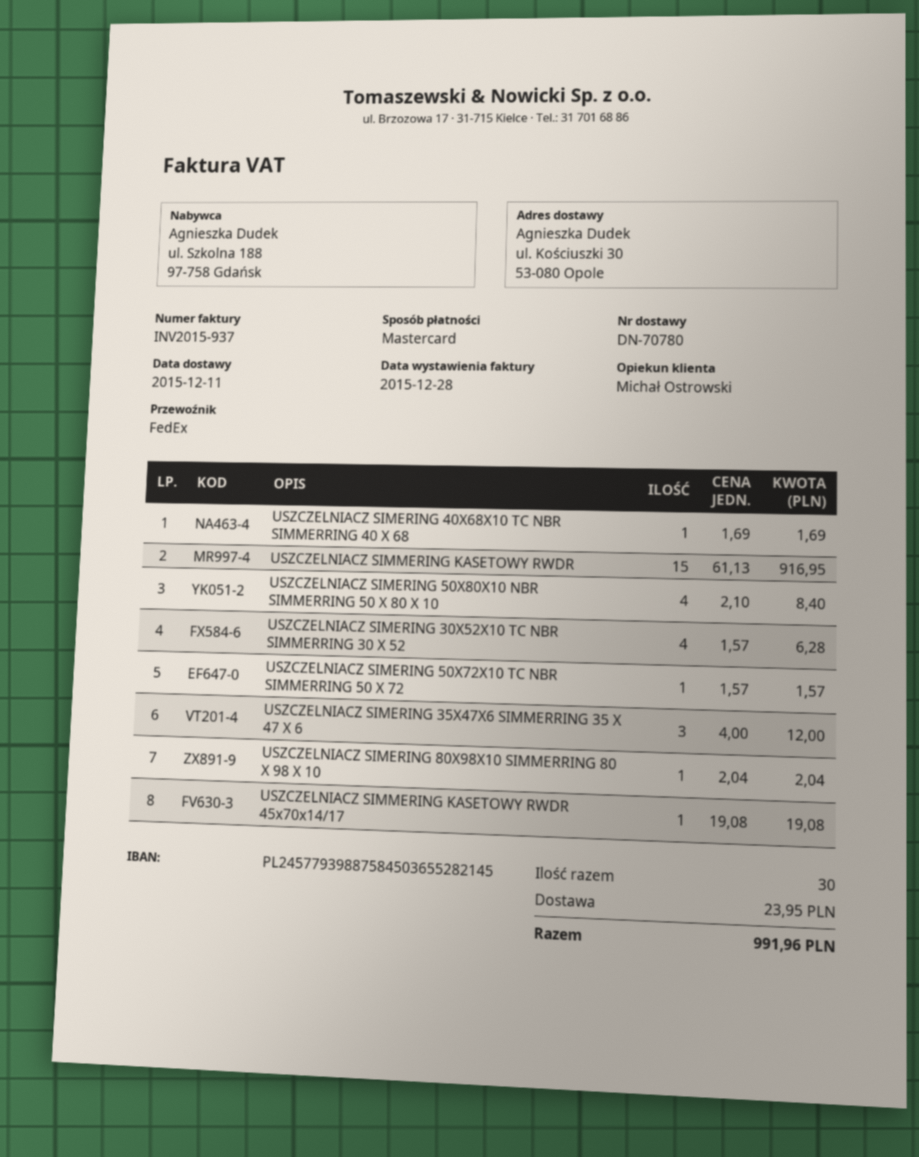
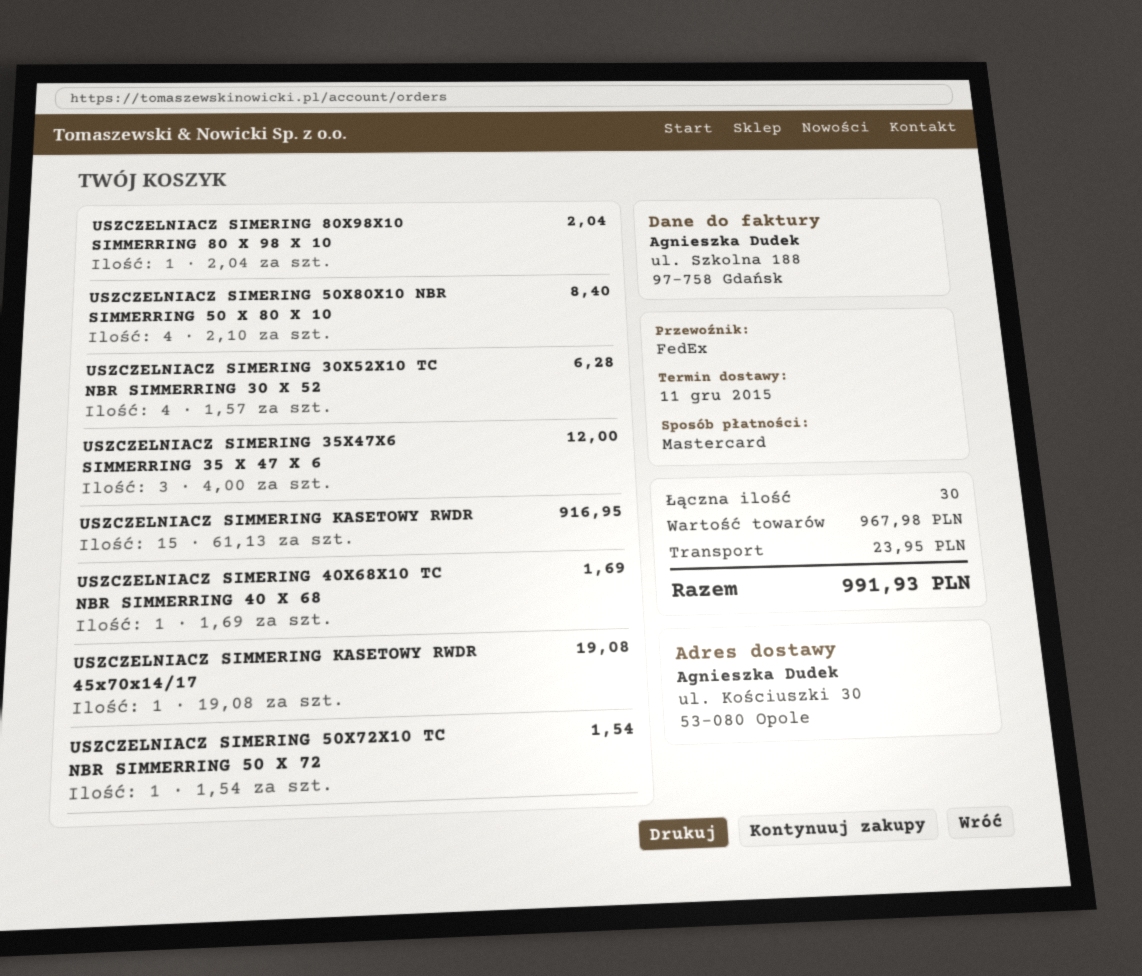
USZCZELNIACZ SIMERING 50X72X10 TC NBR SIMMERRING 50 X 72: 1 x 1.57 = 1.57 -> 1 x 1.54 = 1.54
total: 991.96 -> 991.93

